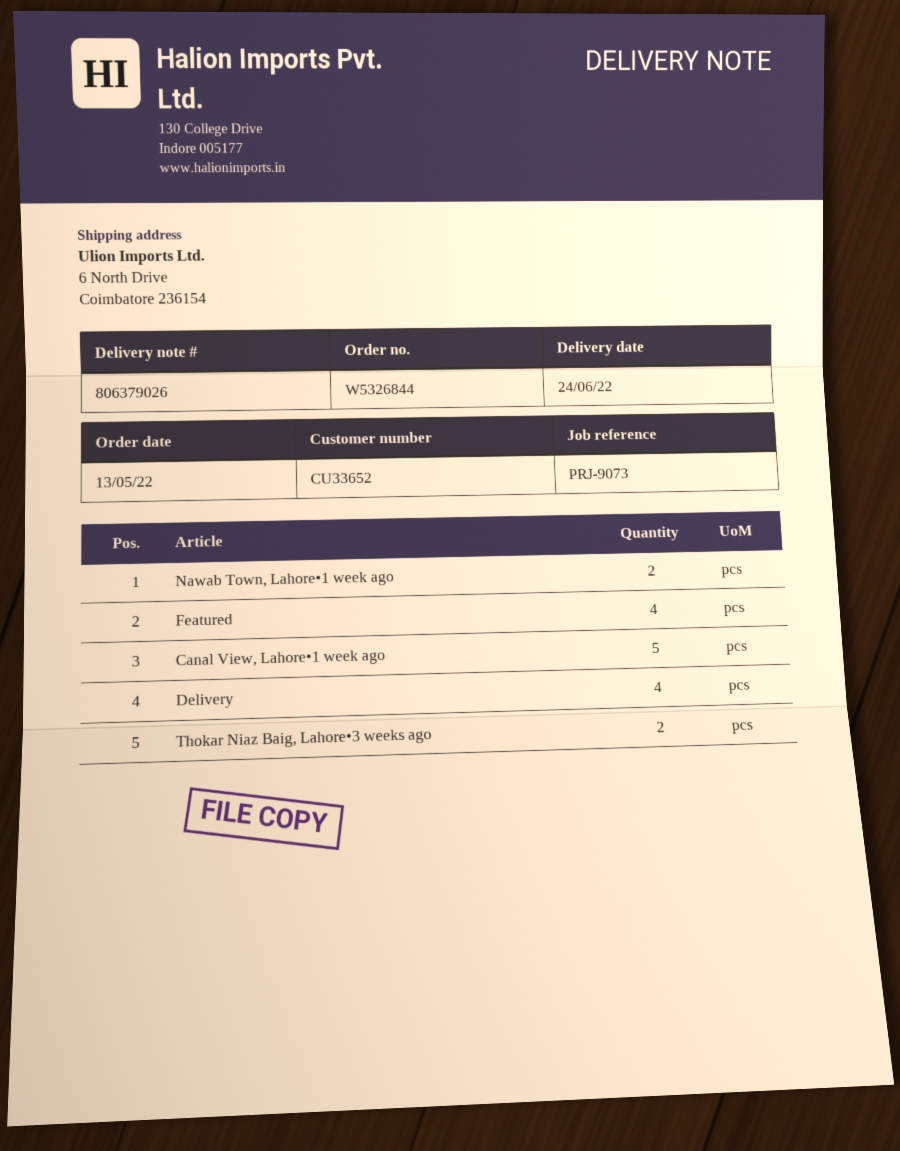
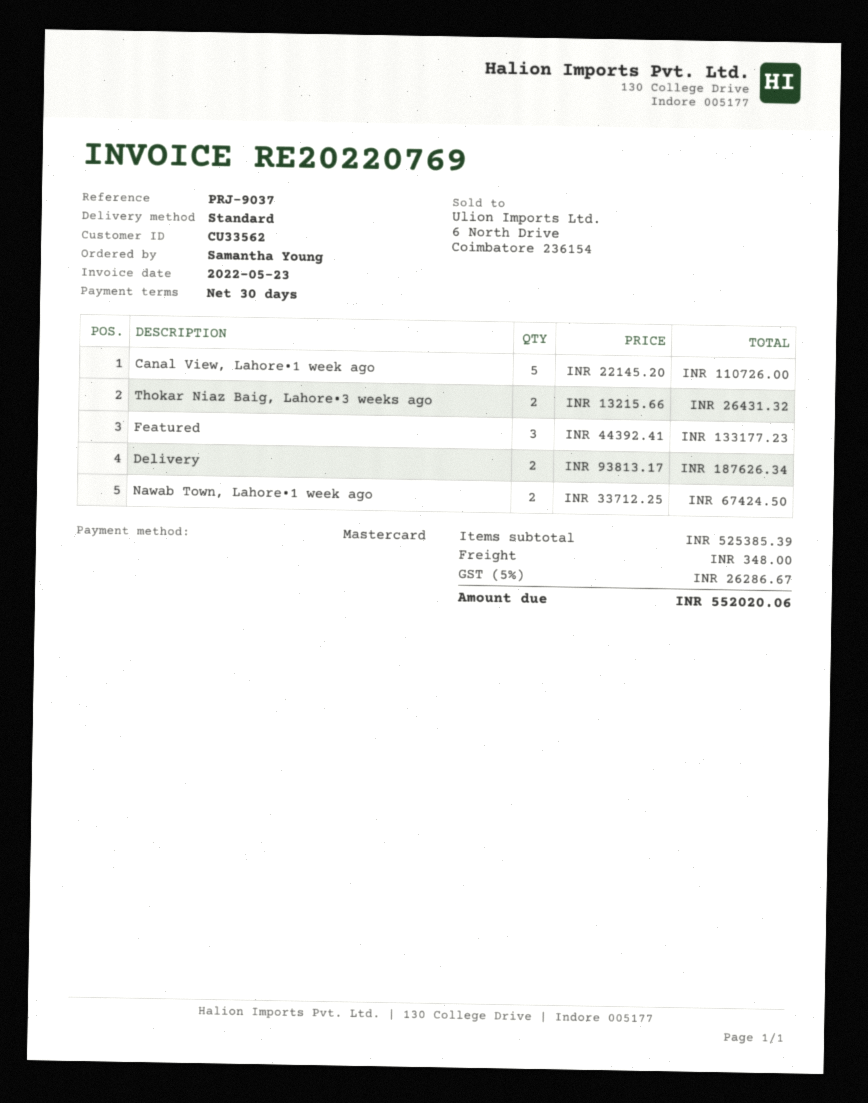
customer number: CU33652 -> CU33562
reference: PRJ-9073 -> PRJ-9037
Featured: 4 -> 3
Delivery: 4 -> 2

